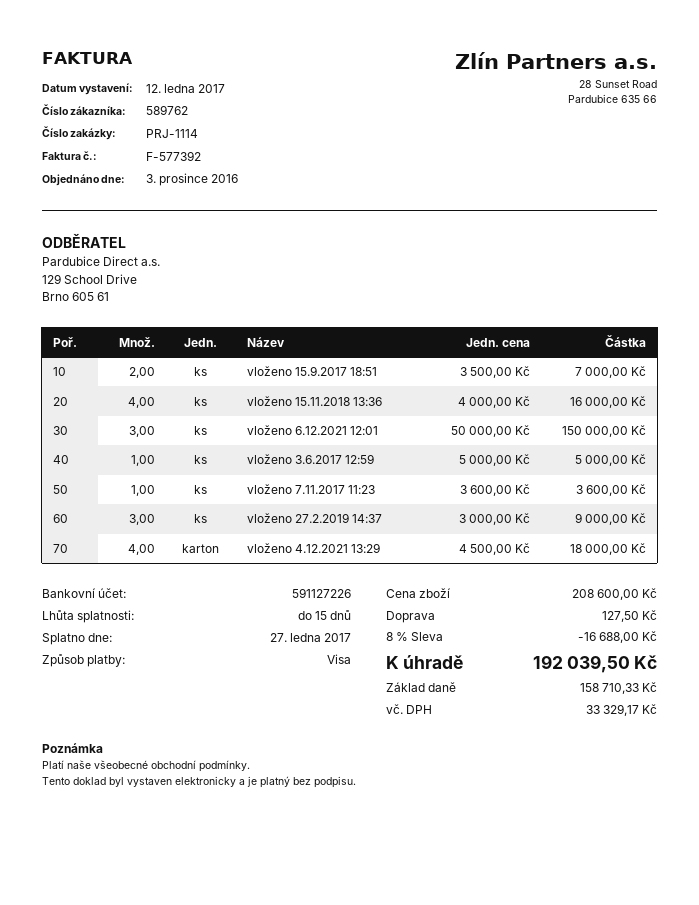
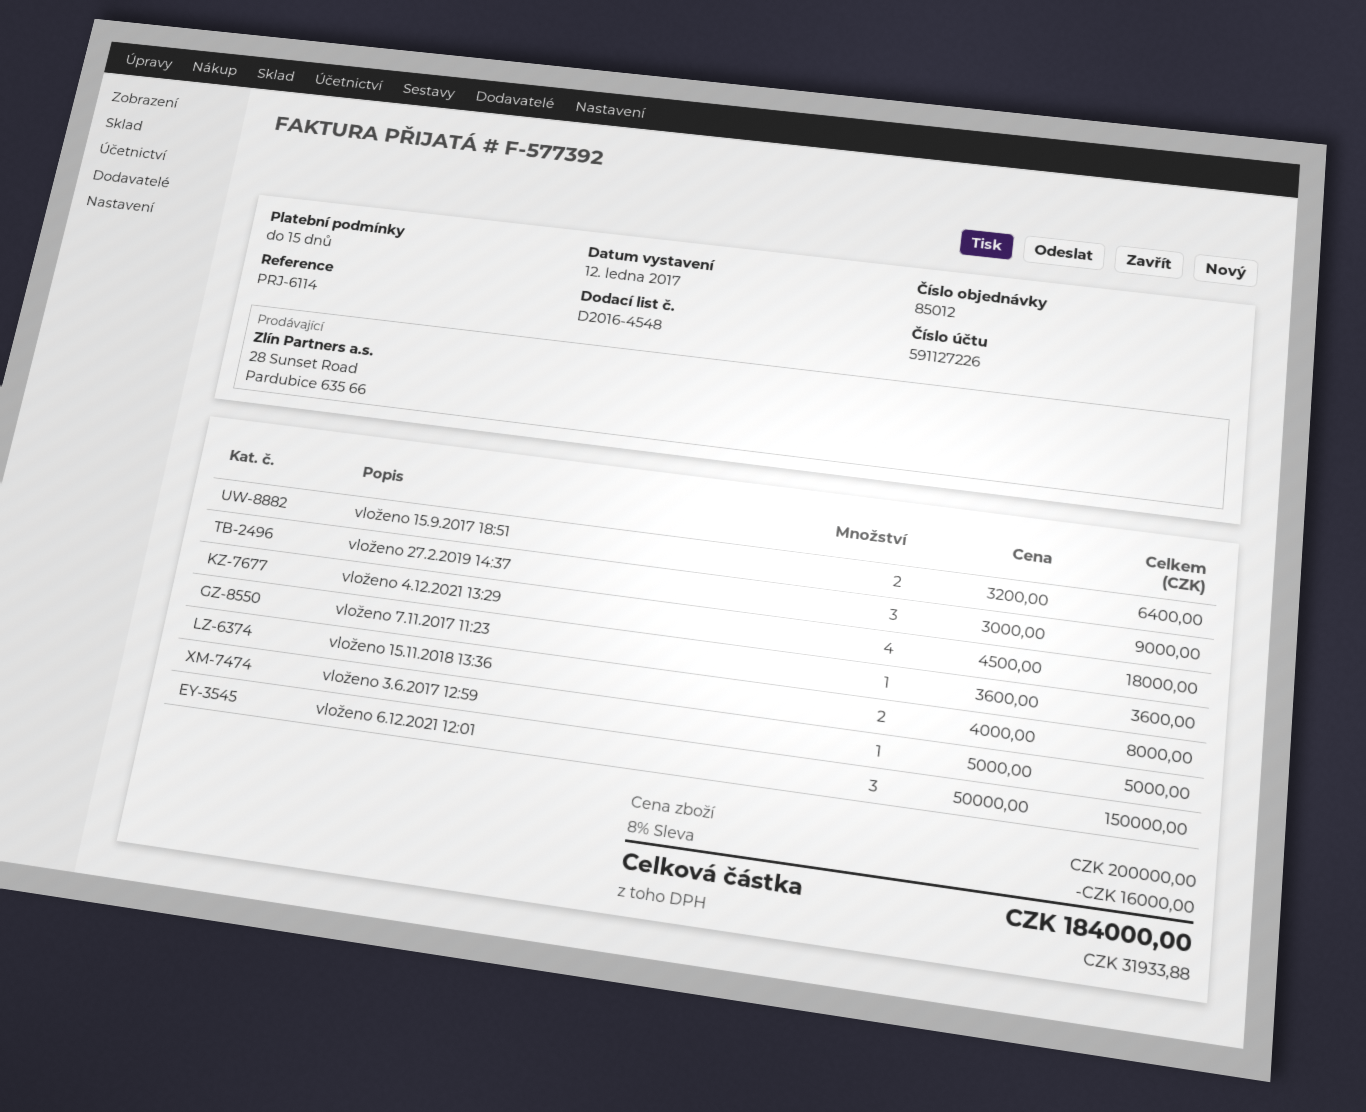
reference: PRJ-1114 -> PRJ-6114
vloženo 15.9.2017 18:51: 2 x 3500.00 = 7000.00 -> 2 x 3200.00 = 6400.00
vloženo 15.11.2018 13:36: 4 x 4000.00 = 16000.00 -> 2 x 4000.00 = 8000.00
subtotal: 208600.00 -> 200000.00
discount: 8% = 16688.00 -> 8% = 16000.00
shipping: 127.50 -> none
tax: 33329.17 -> 31933.88
total: 192039.50 -> 184000.00

